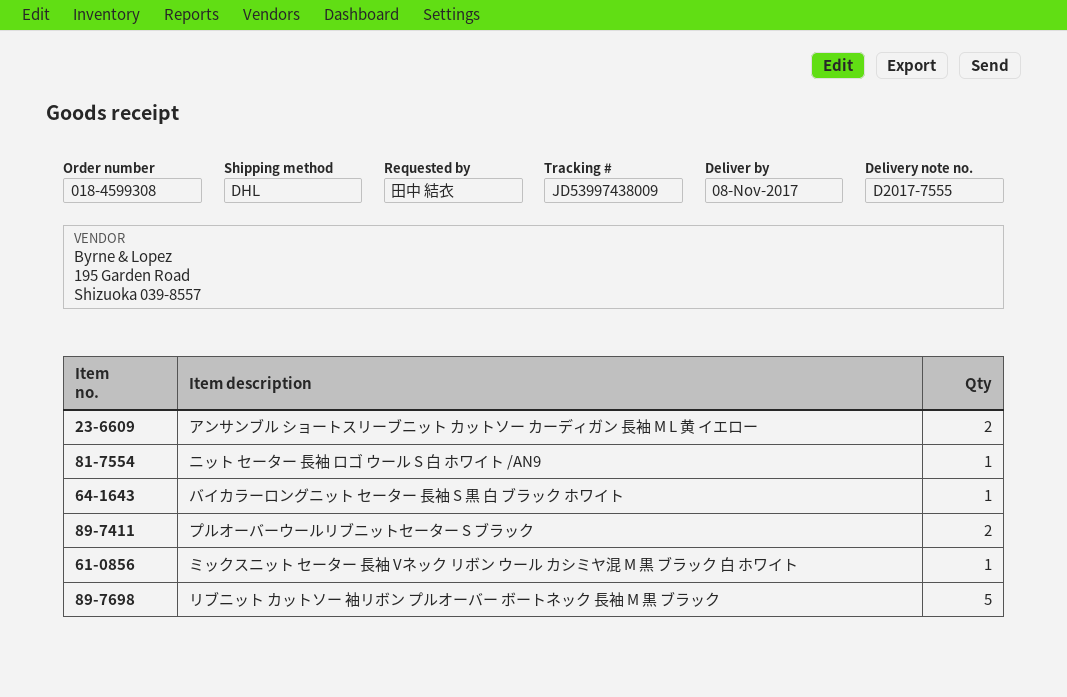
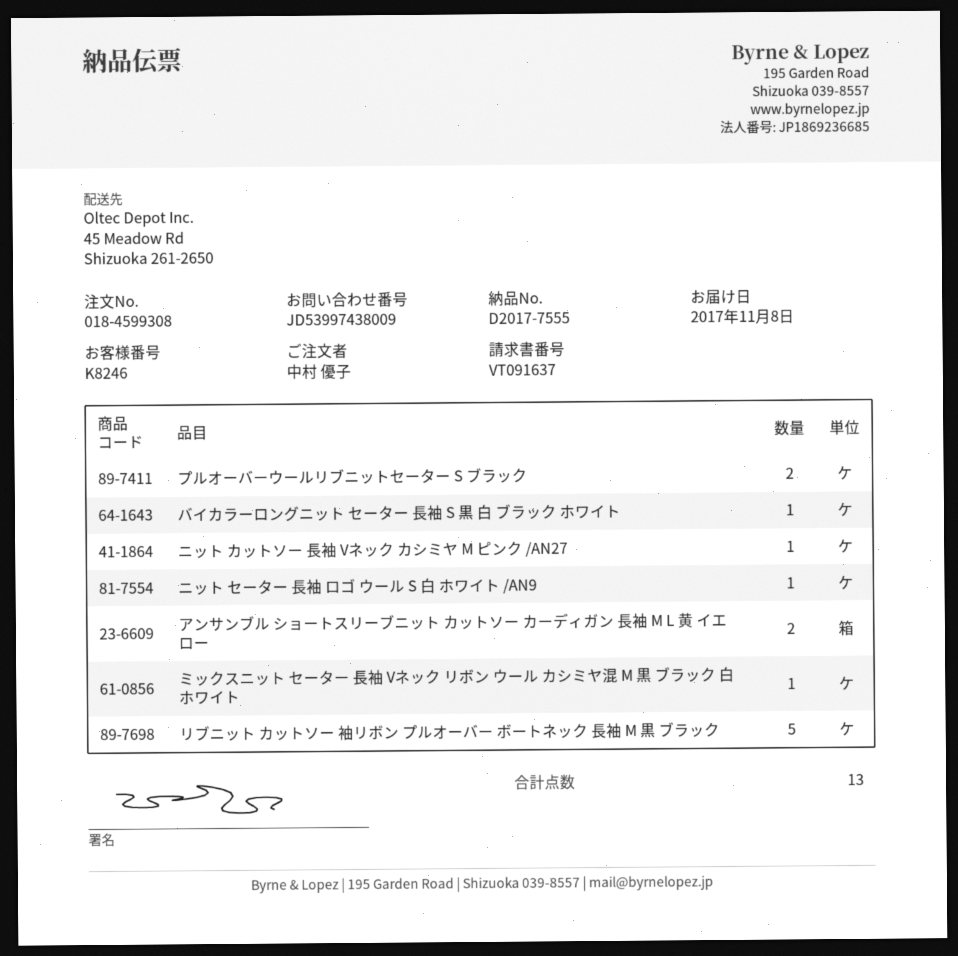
ordered by: 田中 結衣 -> 中村 優子
ニット カットソー 長袖 Vネック カシミヤ M ピンク /AN27: none -> 1

